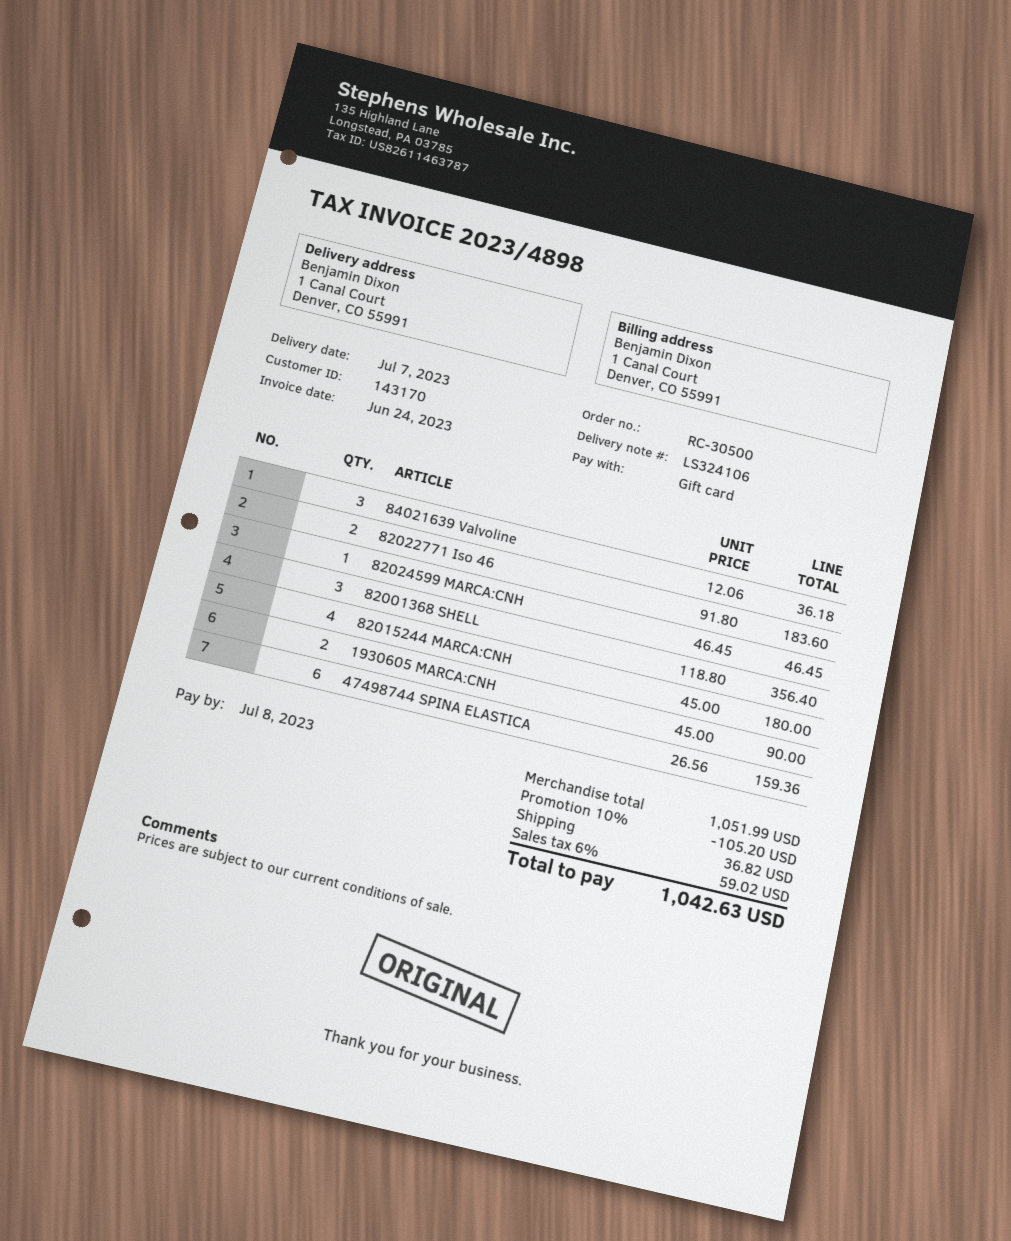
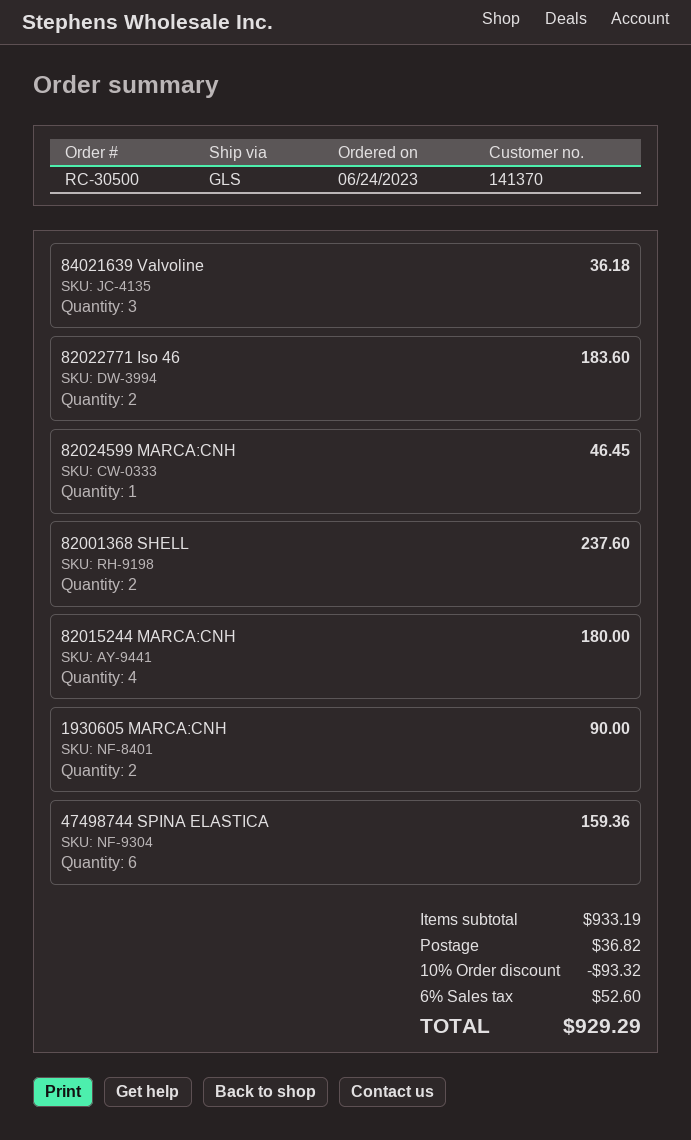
customer number: 143170 -> 141370
82001368 SHELL: 3 for 356.40 -> 2 for 237.60
subtotal: 1051.99 -> 933.19
discount: 10% = 105.20 -> 10% = 93.32
tax: 6% = 59.02 -> 6% = 52.60
total: 1042.63 -> 929.29

